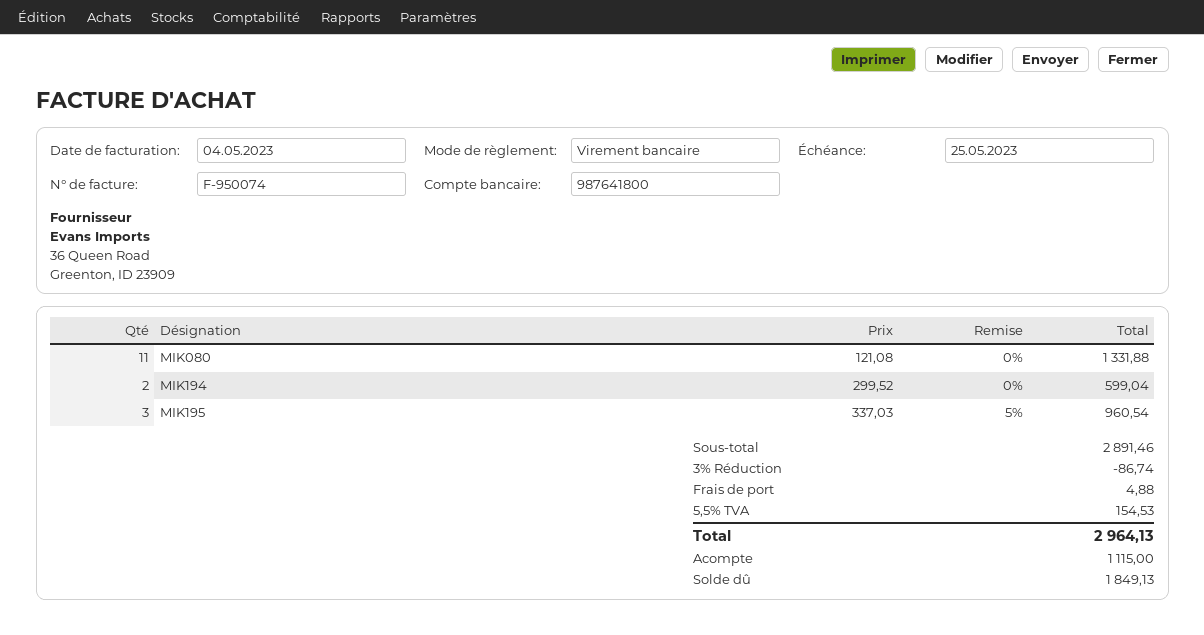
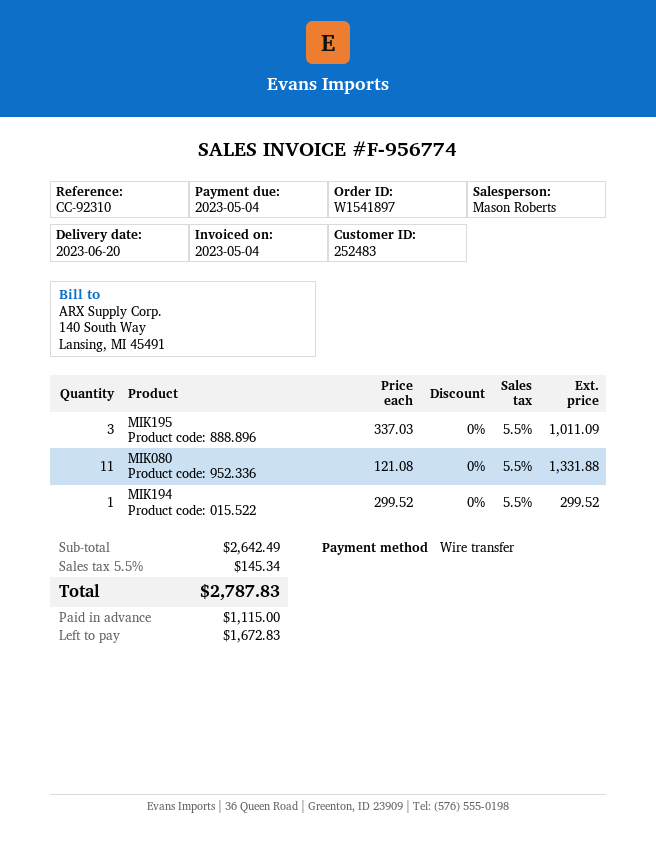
invoice number: F-950074 -> F-956774
due date: 2023-05-25 -> 2023-05-04
MIK194: 2 x 299.52 = 599.04 -> 1 x 299.52 = 299.52
MIK195: 3 x 337.03 - 5% = 960.54 -> 3 x 337.03 = 1011.09
subtotal: 2891.46 -> 2642.49
discount: 3% = 86.74 -> none
shipping: 4.88 -> none
tax: 5.5% = 154.53 -> 5.5% = 145.34
total: 2964.13 -> 2787.83
balance: 1849.13 -> 1672.83

